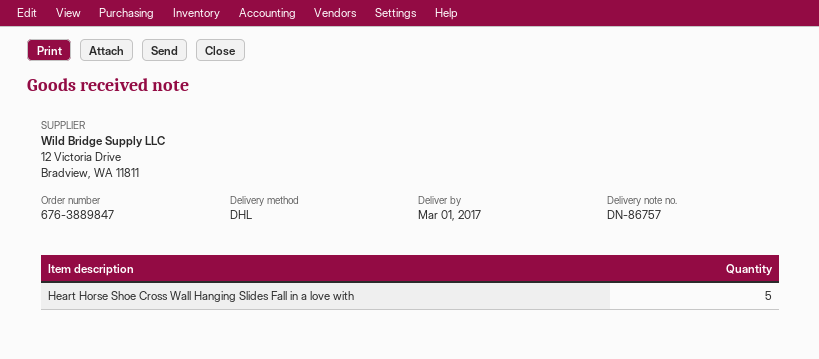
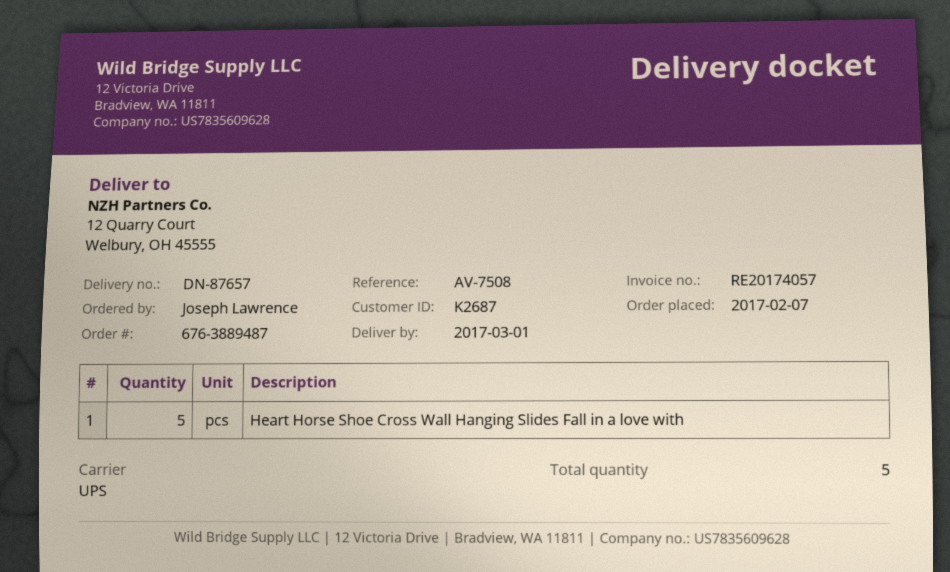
order number: 676-3889847 -> 676-3889487
delivery note number: DN-86757 -> DN-87657
shipping method: DHL -> UPS

